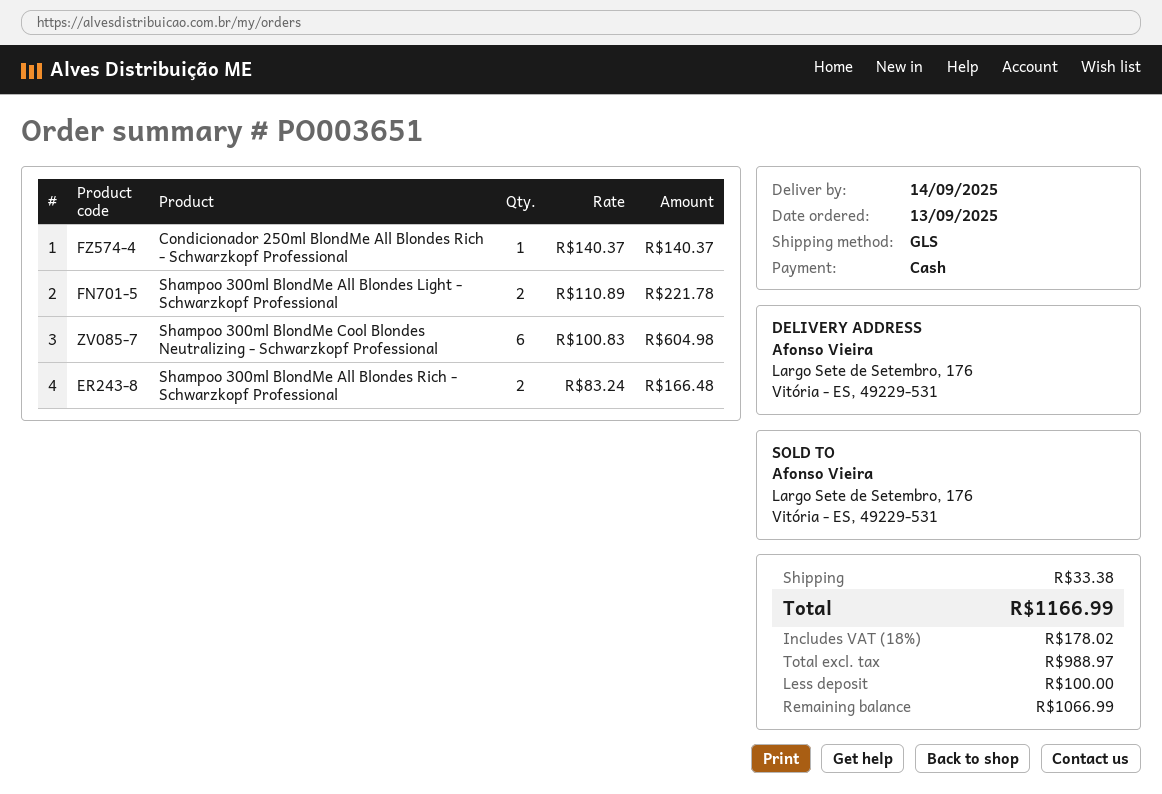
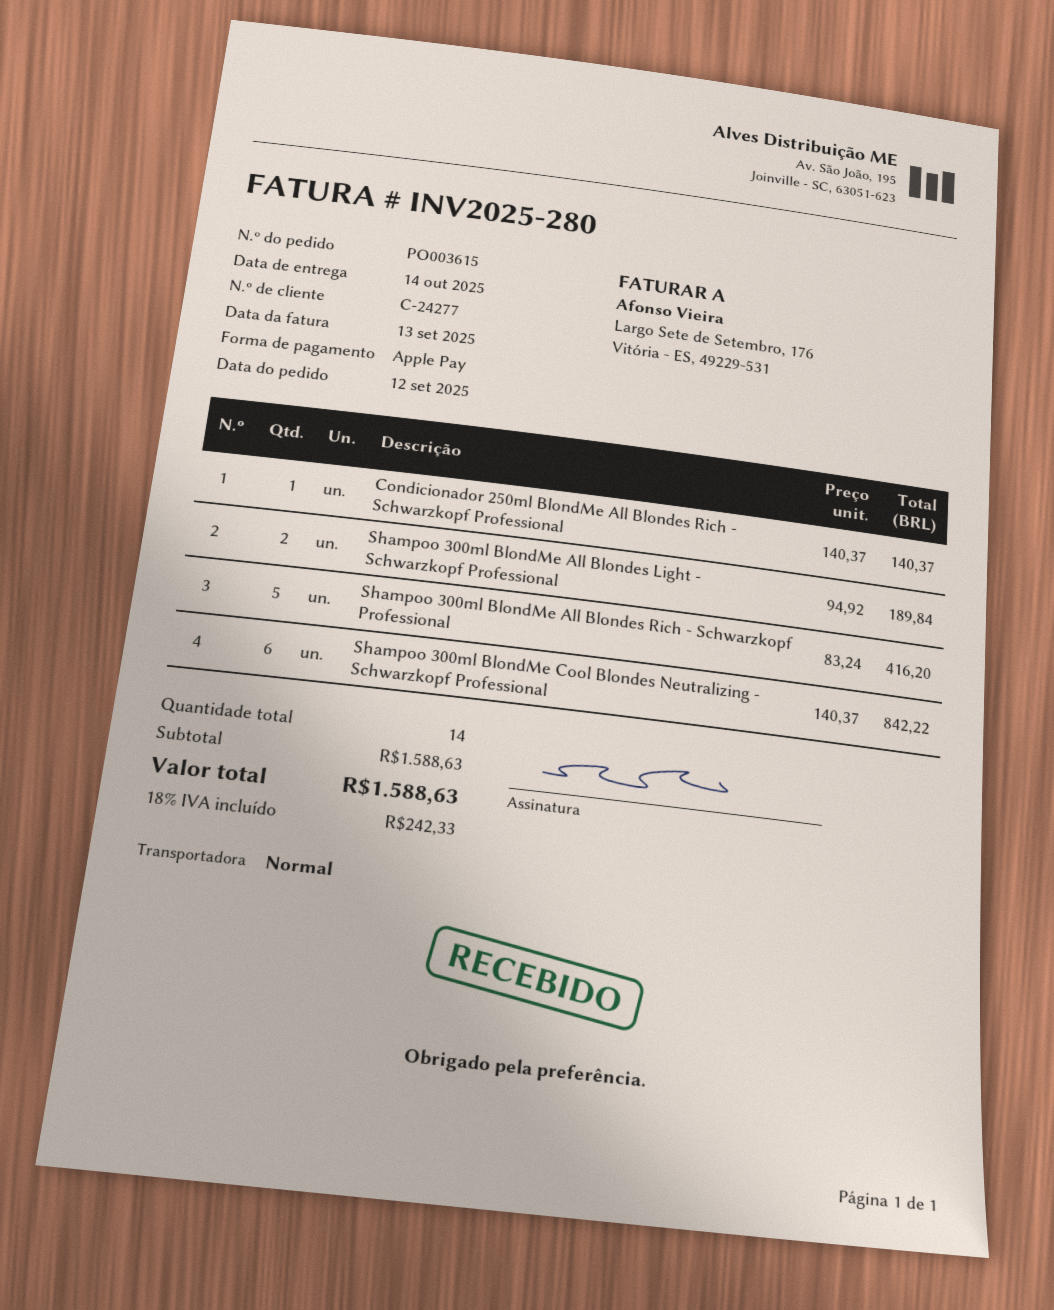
order number: PO003651 -> PO003615
order date: 2025-09-13 -> 2025-09-12
delivery date: 2025-09-14 -> 2025-10-14
payment method: cash -> Apple Pay
shipping method: GLS -> standard
Shampoo 300ml BlondMe All Blondes Light - Schwarzkopf Professional: 2 x 110.89 = 221.78 -> 2 x 94.92 = 189.84
Shampoo 300ml BlondMe Cool Blondes Neutralizing - Schwarzkopf Professional: 6 x 100.83 = 604.98 -> 6 x 140.37 = 842.22
Shampoo 300ml BlondMe All Blondes Rich - Schwarzkopf Professional: 2 x 83.24 = 166.48 -> 5 x 83.24 = 416.20
shipping: 33.38 -> none
tax: 18% = 178.02 -> 18% = 242.33
total: 1166.99 -> 1588.63

